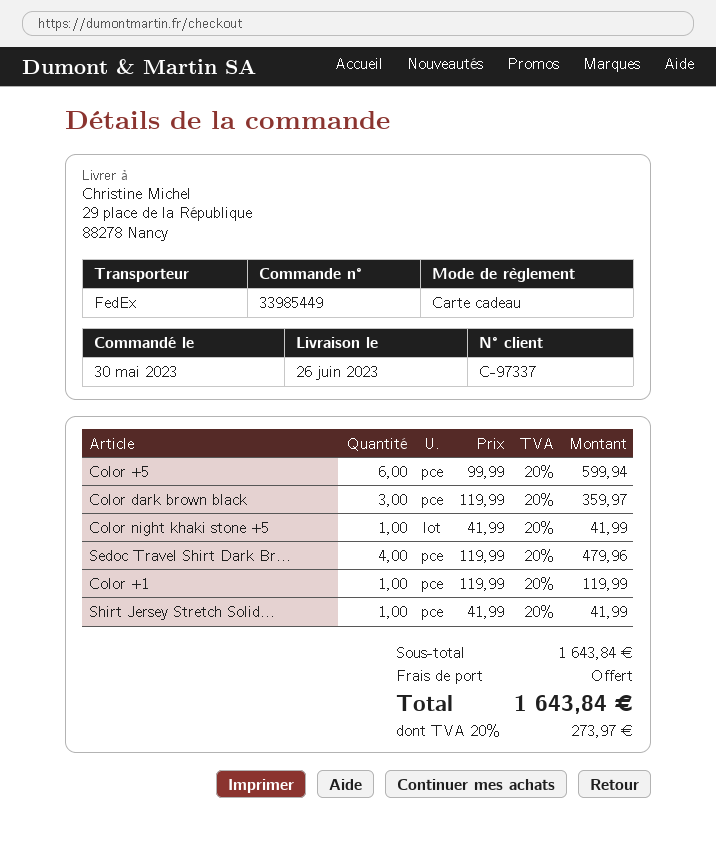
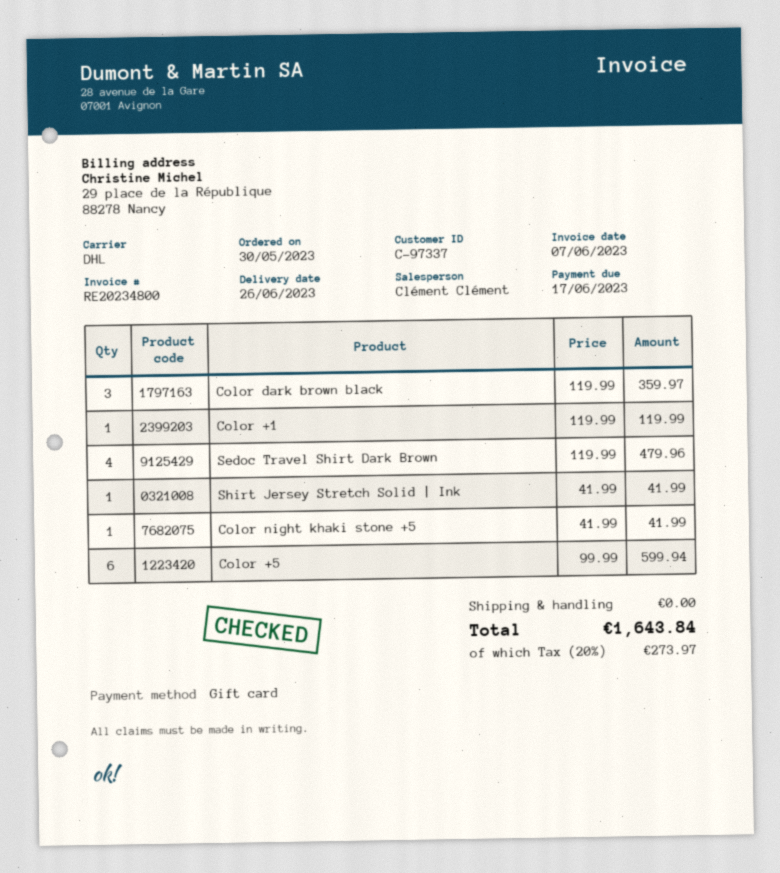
shipping method: FedEx -> DHL

